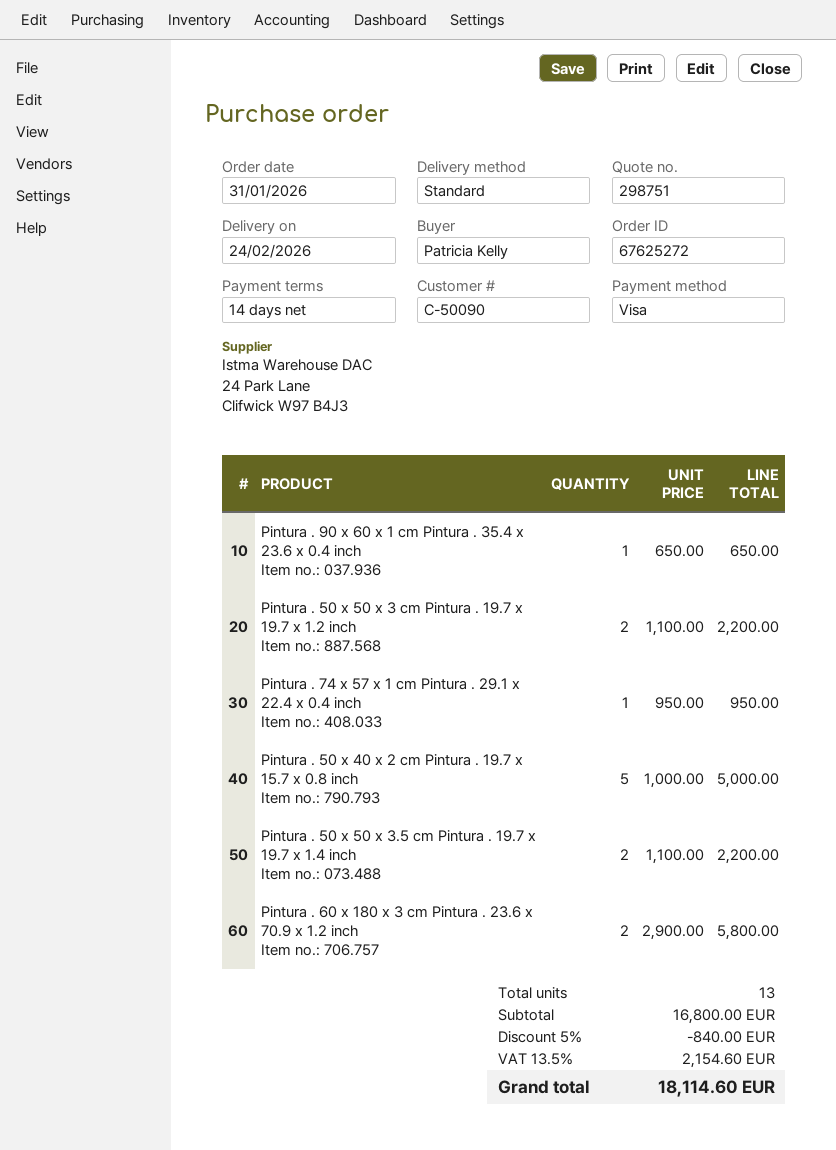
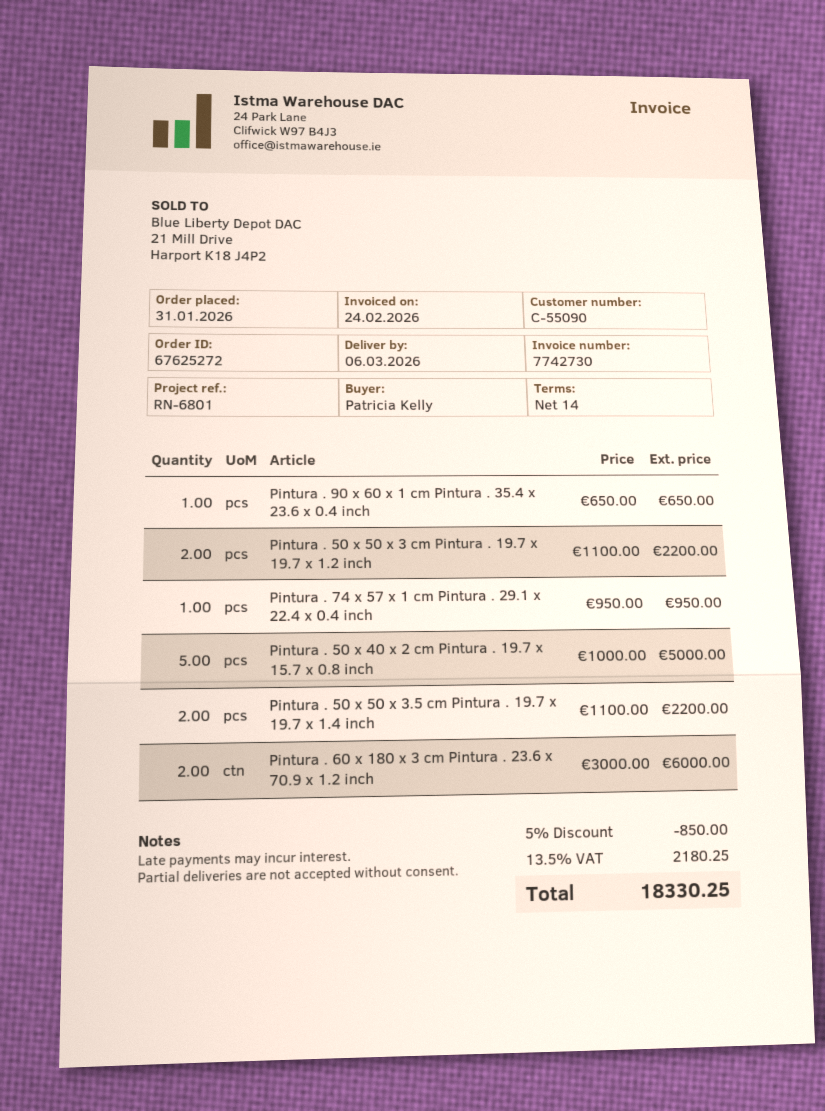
delivery date: 2026-02-24 -> 2026-03-06
customer number: C-50090 -> C-55090
Pintura . 60 x 180 x 3 cm Pintura . 23.6 x 70.9 x 1.2 inch: 2 x 2900.00 = 5800.00 -> 2 x 3000.00 = 6000.00
discount: 5% = 840.00 -> 5% = 850.00
tax: 13.5% = 2154.60 -> 13.5% = 2180.25
total: 18114.60 -> 18330.25

